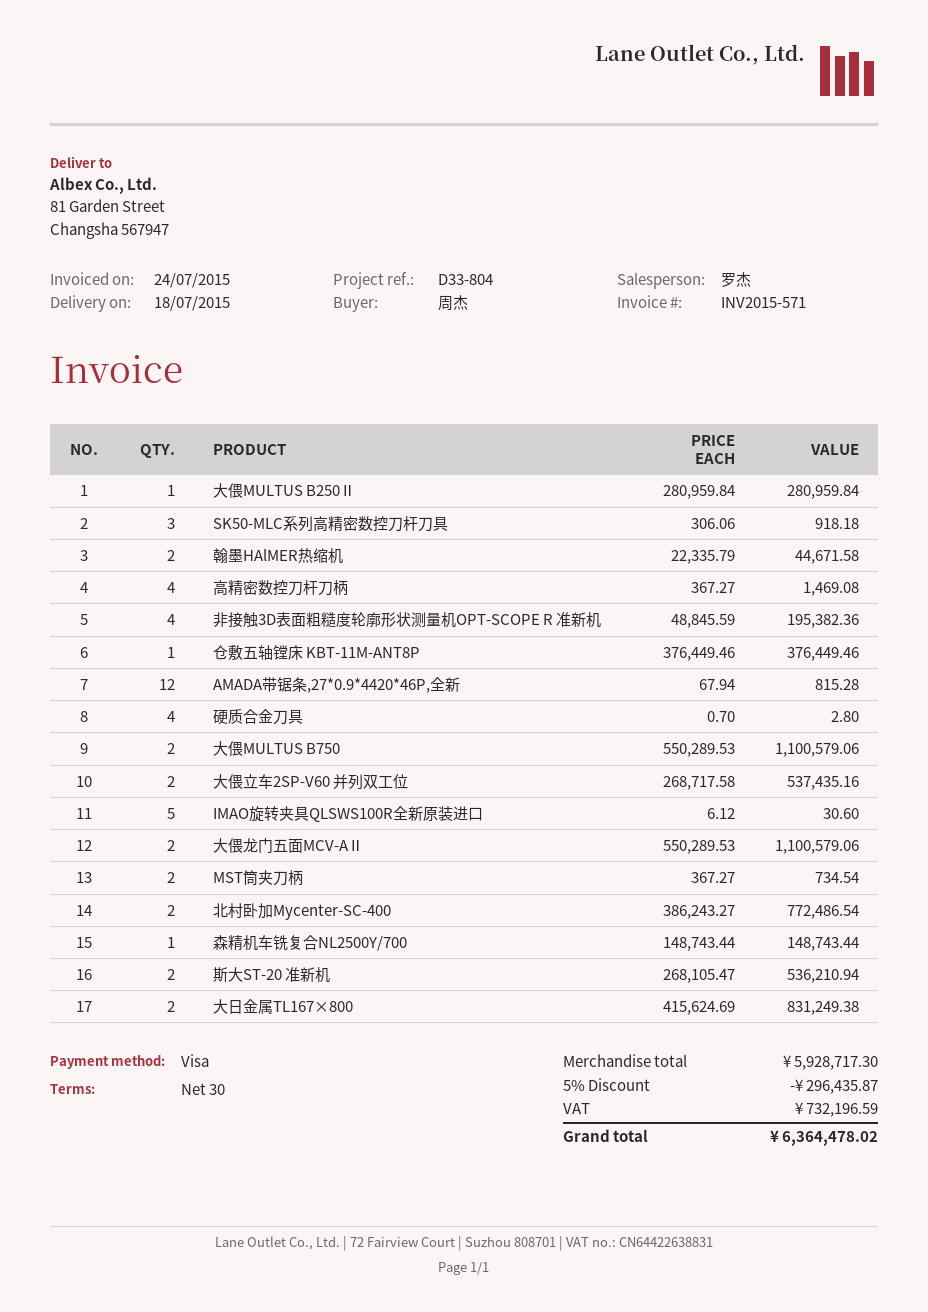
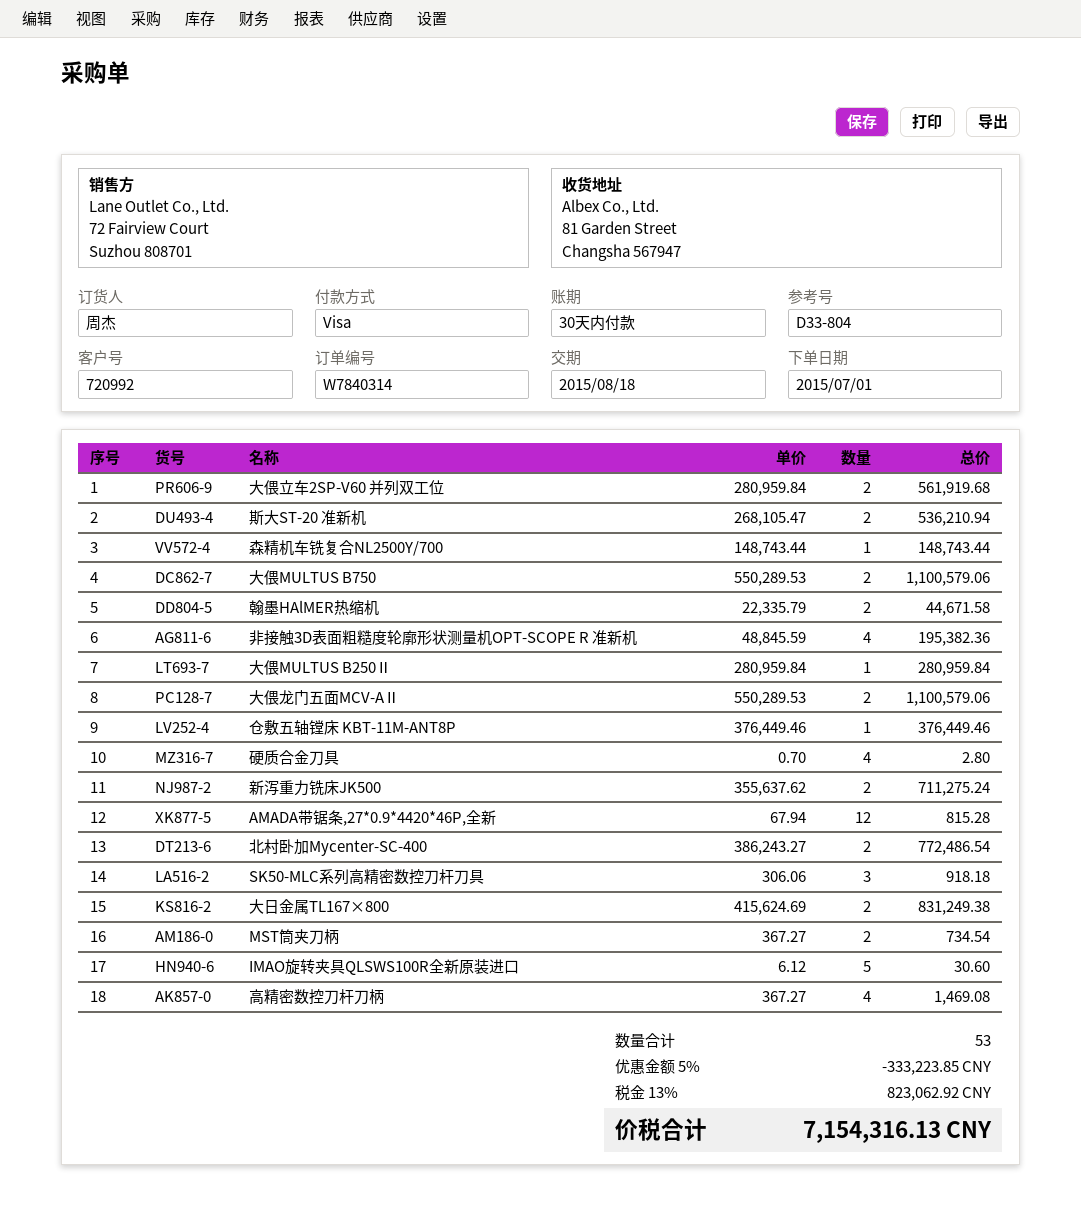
delivery date: 2015-07-18 -> 2015-08-18
大偎立车2SP-V60 并列双工位: 2 x 268717.58 = 537435.16 -> 2 x 280959.84 = 561919.68
新泻重力铣床JK500: none -> 2 x 355637.62 = 711275.24
discount: 5% = 296435.87 -> 5% = 333223.85
tax: 732196.59 -> 823062.92
total: 6364478.02 -> 7154316.13

